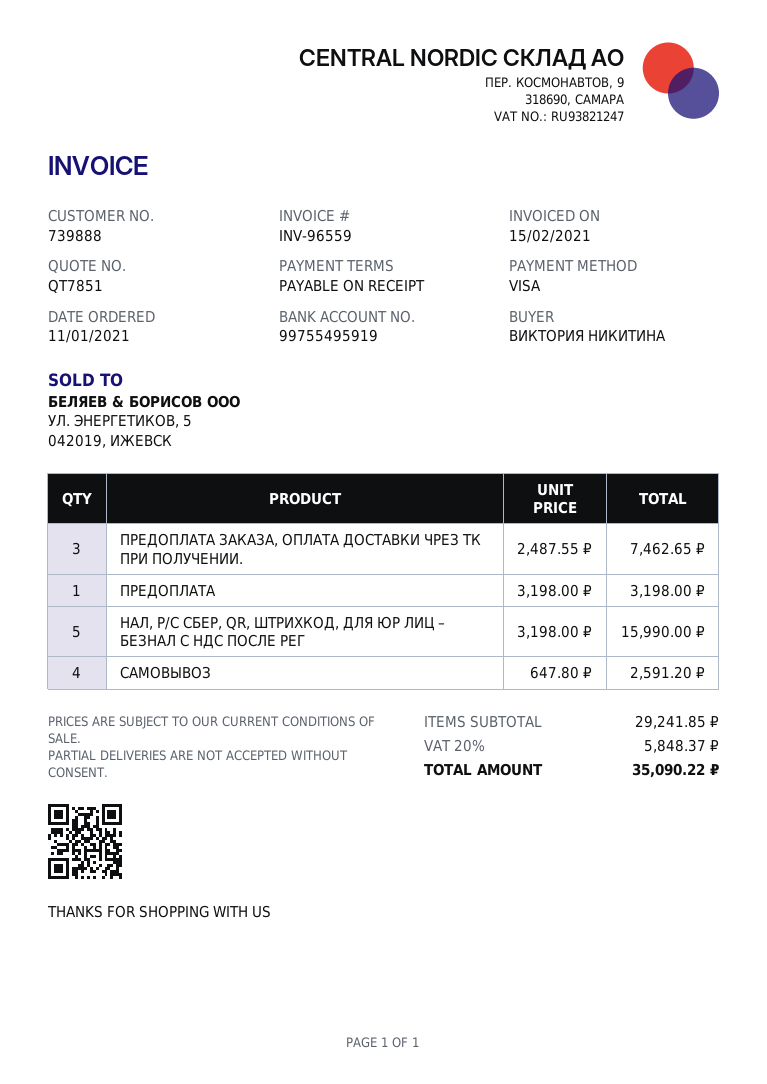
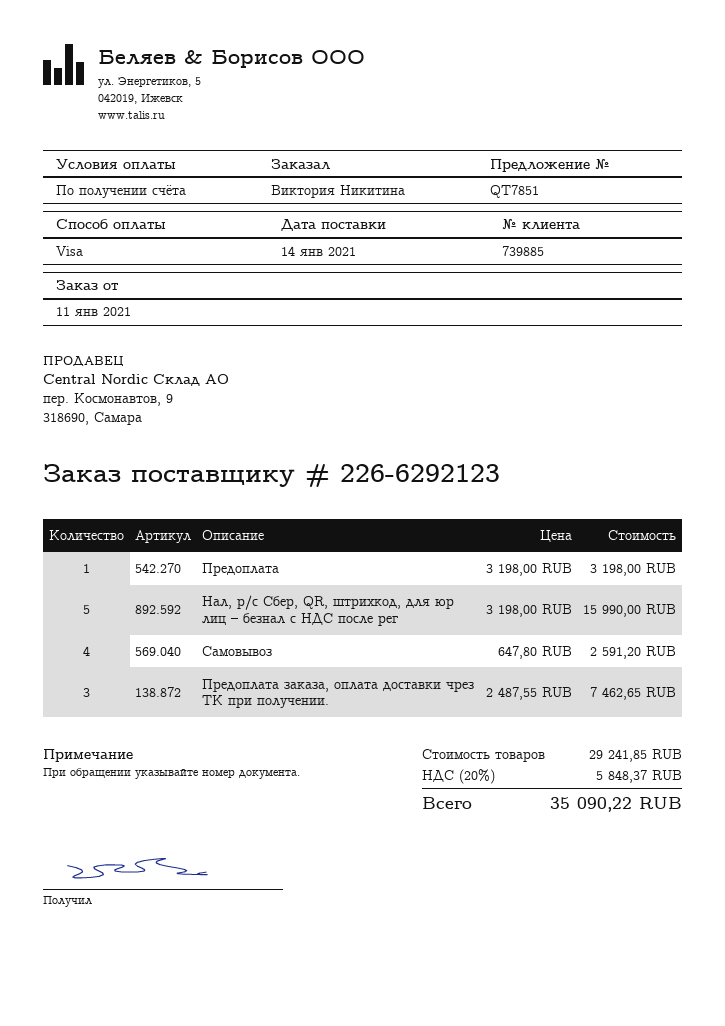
customer number: 739888 -> 739885

